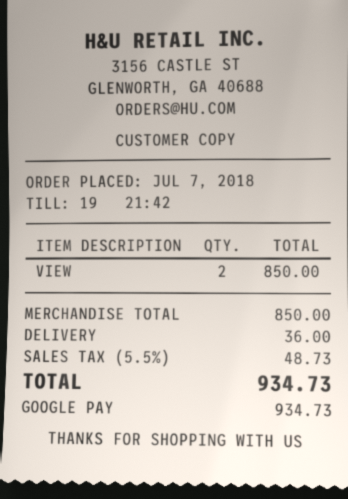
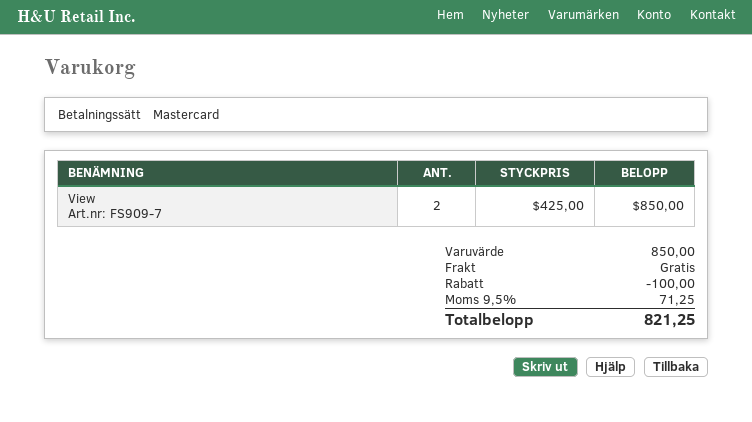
payment method: Google Pay -> Mastercard
discount: none -> 100.00
shipping: 36.00 -> 0.00
tax: 5.5% = 48.73 -> 9.5% = 71.25
total: 934.73 -> 821.25

